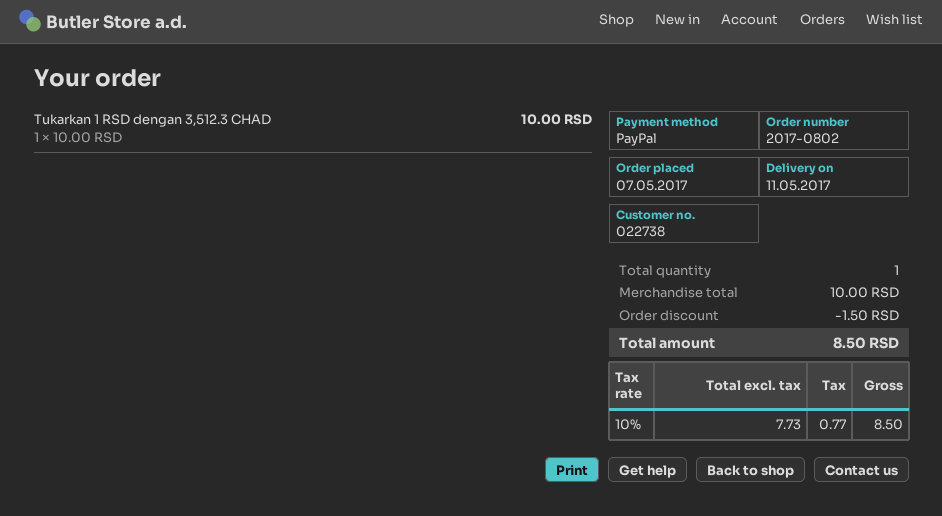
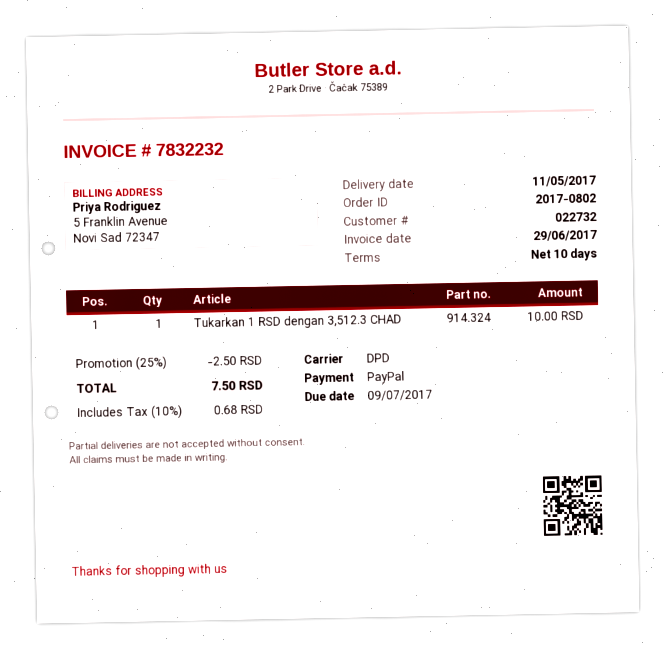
customer number: 022738 -> 022732
discount: 1.50 -> 2.50
tax: 10% = 0.77 -> 10% = 0.68
total: 8.50 -> 7.50

